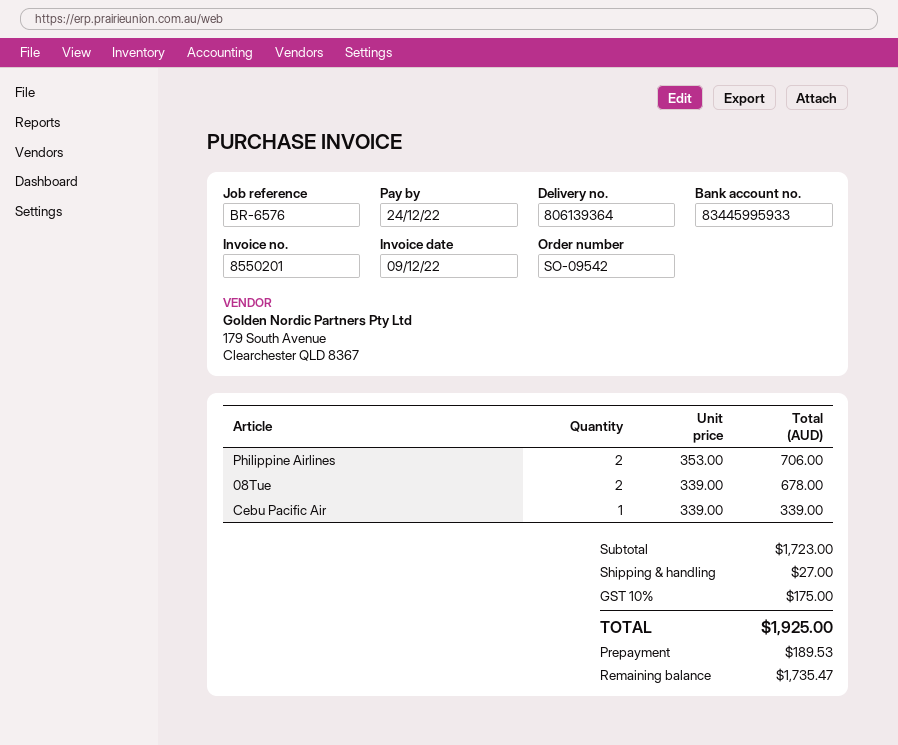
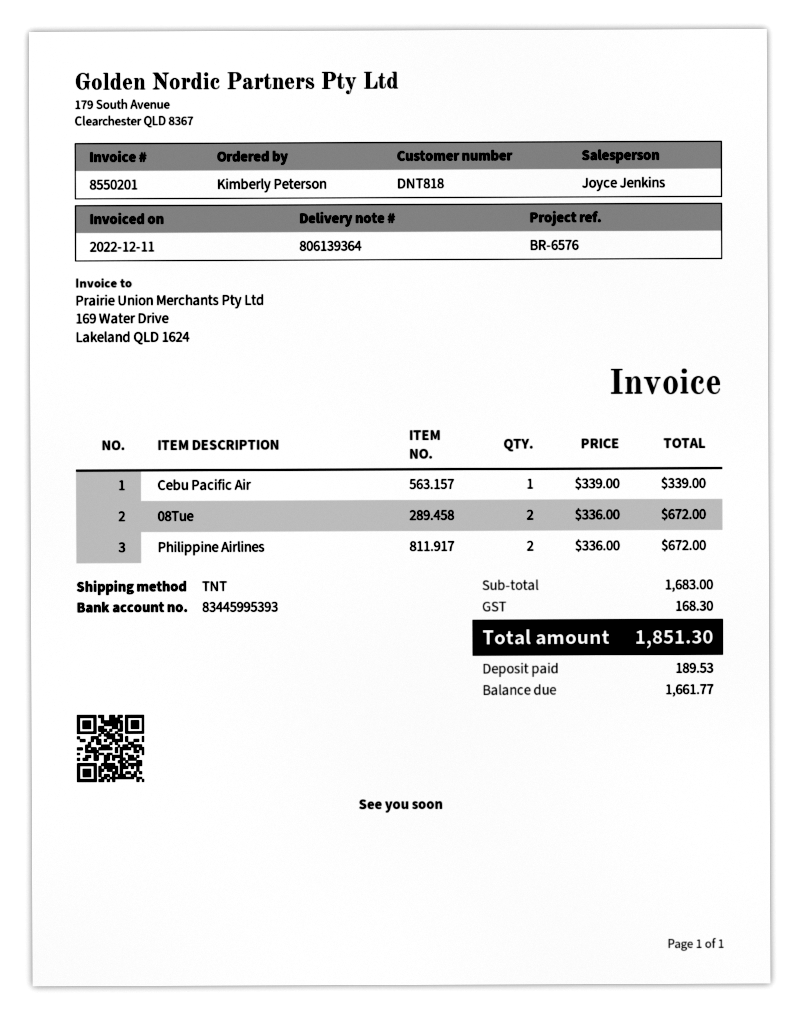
invoice date: 2022-12-09 -> 2022-12-11
bank account: 83445995933 -> 83445995393
Philippine Airlines: 2 x 353.00 = 706.00 -> 2 x 336.00 = 672.00
08Tue: 2 x 339.00 = 678.00 -> 2 x 336.00 = 672.00
subtotal: 1723.00 -> 1683.00
shipping: 27.00 -> none
tax: 175.00 -> 168.30
total: 1925.00 -> 1851.30
balance: 1735.47 -> 1661.77

